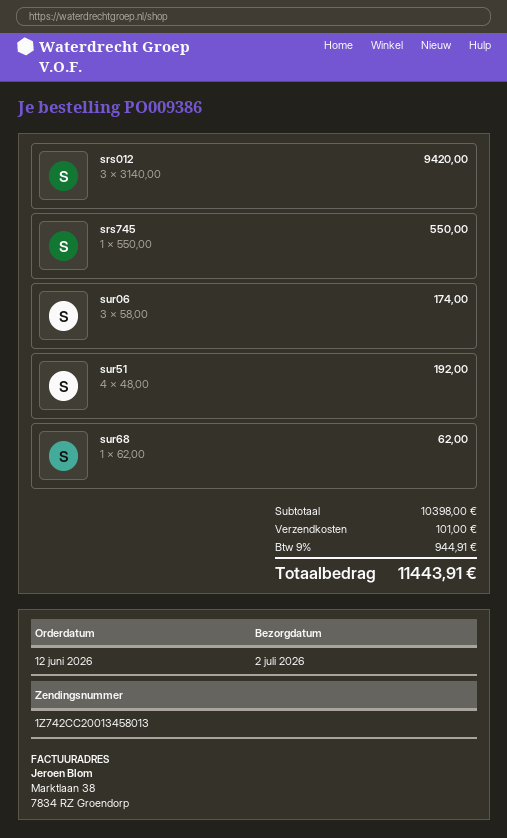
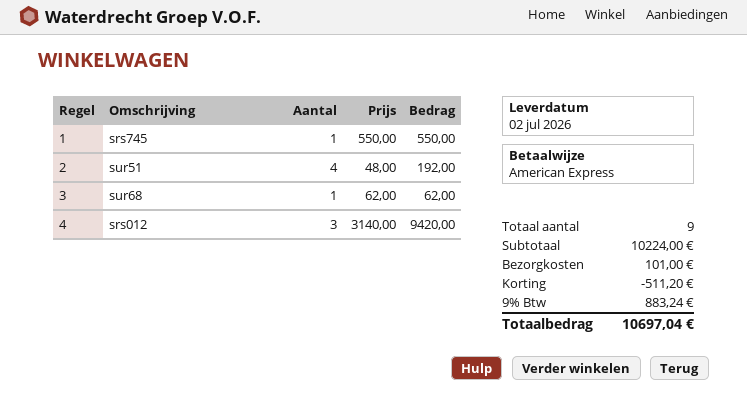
sur06: 3 x 58.00 = 174.00 -> none
subtotal: 10398.00 -> 10224.00
discount: none -> 511.20
tax: 9% = 944.91 -> 9% = 883.24
total: 11443.91 -> 10697.04

